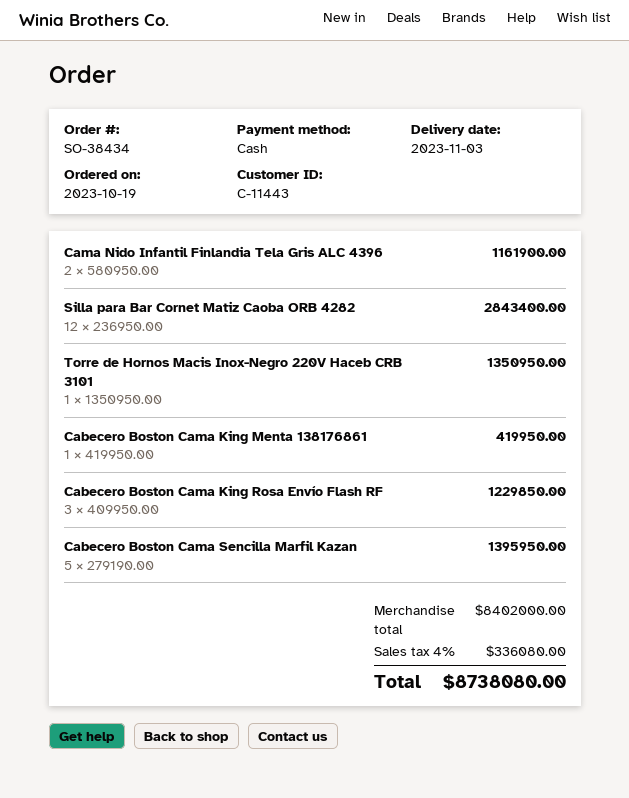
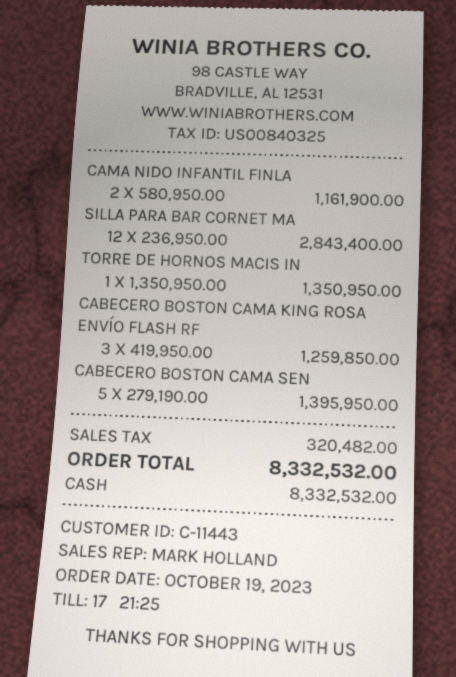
Cabecero Boston Cama King Menta 138176861: 1 x 419950.00 = 419950.00 -> none
Cabecero Boston Cama King Rosa Envío Flash RF: 3 x 409950.00 = 1229850.00 -> 3 x 419950.00 = 1259850.00
tax: 336080.00 -> 320482.00
total: 8738080.00 -> 8332532.00

